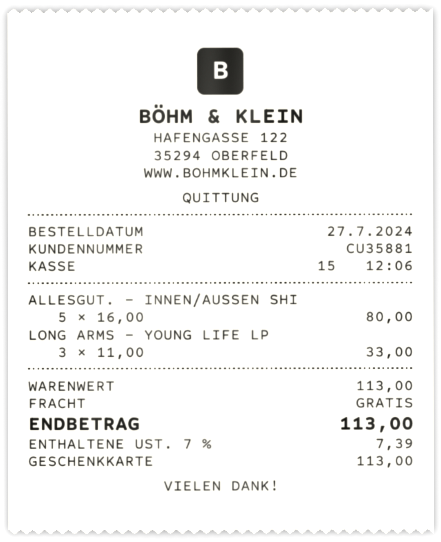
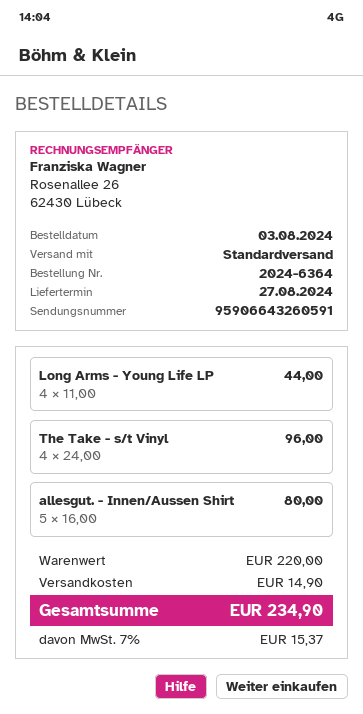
order date: 2024-07-27 -> 2024-08-03
LONG ARMS - YOUNG LIFE LP: 3 x 11.00 = 33.00 -> 4 x 11.00 = 44.00
The Take - s/t Vinyl: none -> 4 x 24.00 = 96.00
subtotal: 113.00 -> 220.00
shipping: 0.00 -> 14.90
tax: 7% = 7.39 -> 7% = 15.37
total: 113.00 -> 234.90

